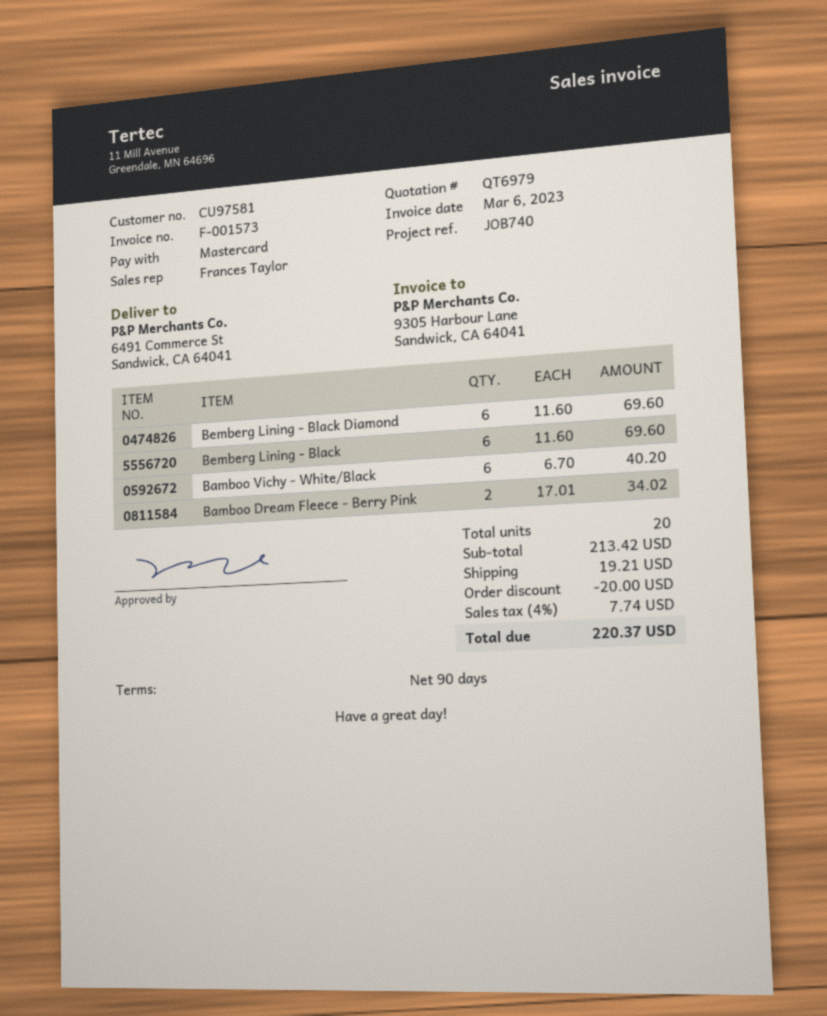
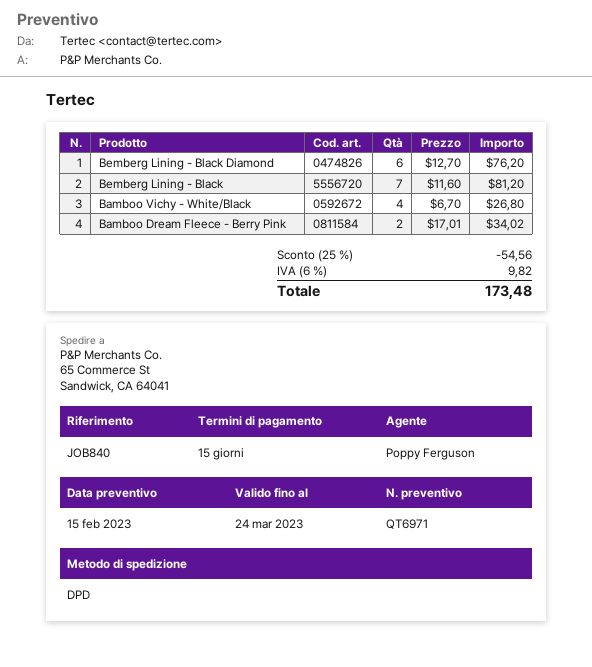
quote number: QT6979 -> QT6971
payment terms: 90 days -> 15 days
reference: JOB740 -> JOB840
sales rep: Frances Taylor -> Poppy Ferguson
ship to: 6491 Commerce St, Sandwick, CA 64041 -> 65 Commerce St, Sandwick, CA 64041
Bemberg Lining - Black Diamond: 6 x 11.60 = 69.60 -> 6 x 12.70 = 76.20
Bemberg Lining - Black: 6 x 11.60 = 69.60 -> 7 x 11.60 = 81.20
Bamboo Vichy - White/Black: 6 x 6.70 = 40.20 -> 4 x 6.70 = 26.80
discount: 20.00 -> 54.56
shipping: 19.21 -> none
tax: 4% = 7.74 -> 6% = 9.82
total: 220.37 -> 173.48

